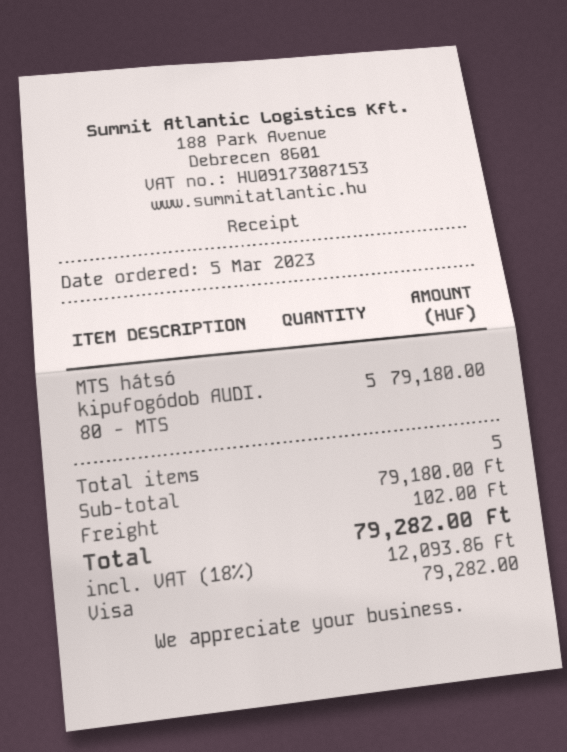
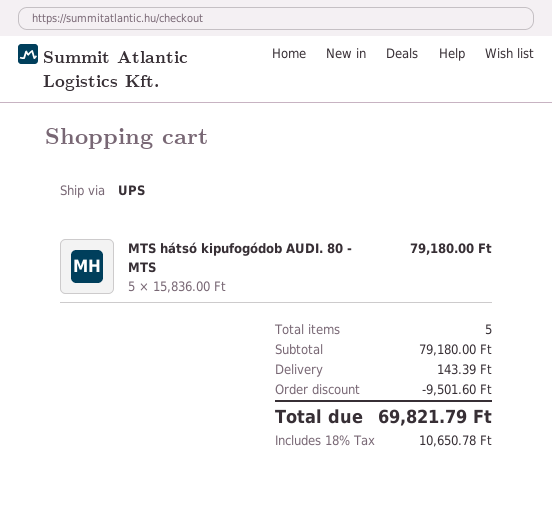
discount: none -> 9501.60
shipping: 102.00 -> 143.39
tax: 18% = 12093.86 -> 18% = 10650.78
total: 79282.00 -> 69821.79

